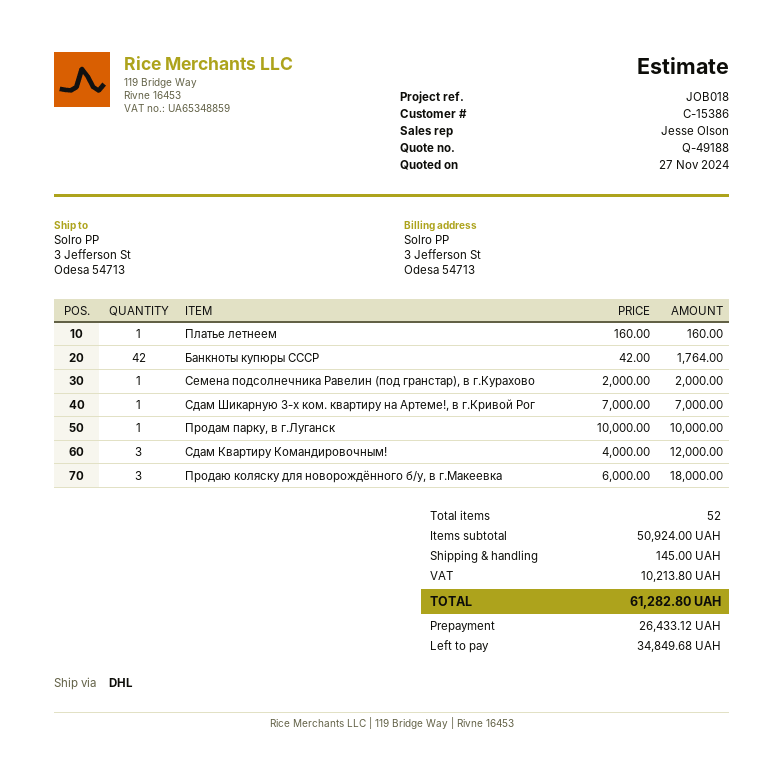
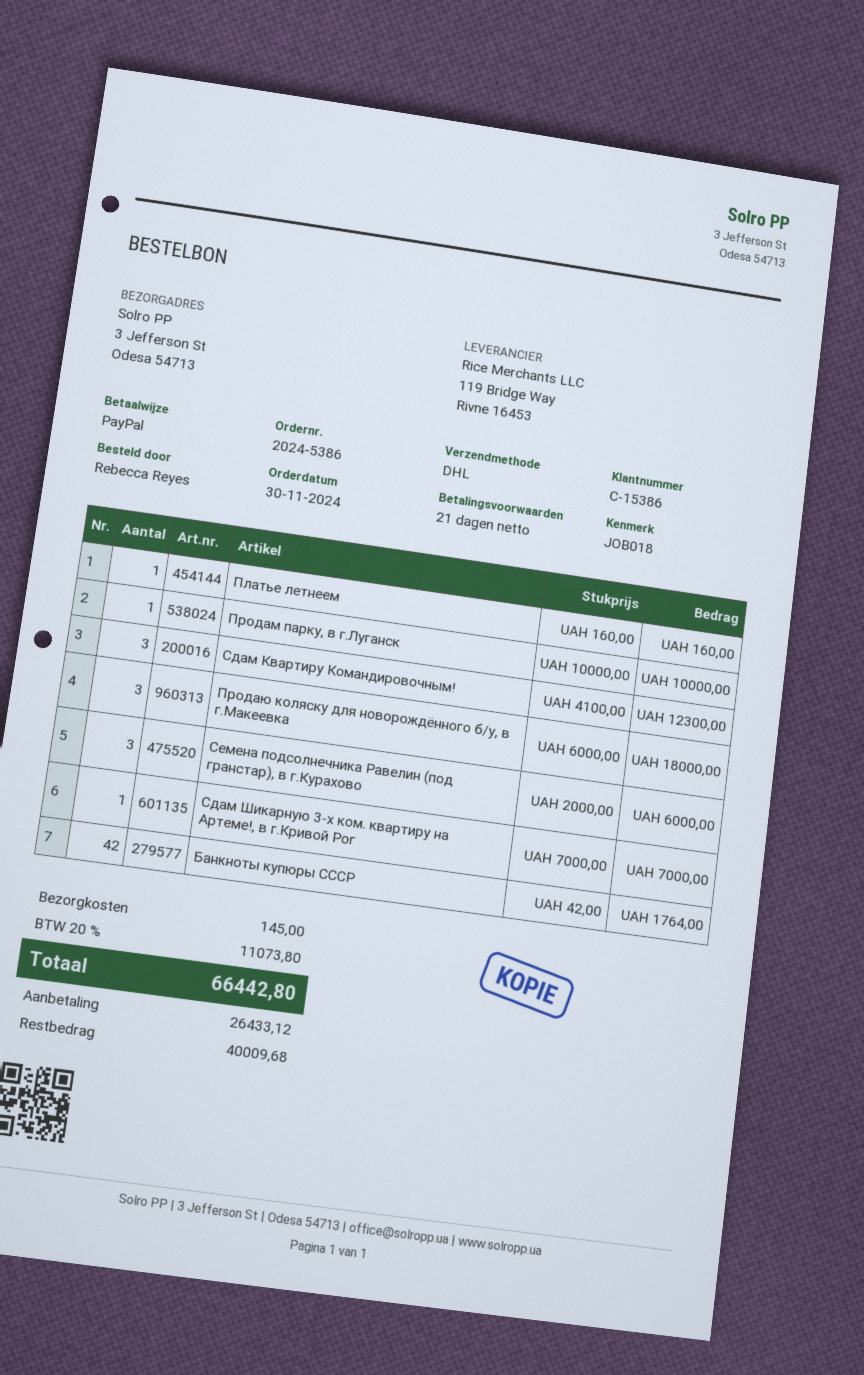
Семена подсолнечника Равелин (под гранстар), в г.Курахово: 1 x 2000.00 = 2000.00 -> 3 x 2000.00 = 6000.00
Сдам Квартиру Командировочным!: 3 x 4000.00 = 12000.00 -> 3 x 4100.00 = 12300.00
tax: 10213.80 -> 11073.80
total: 61282.80 -> 66442.80
balance: 34849.68 -> 40009.68

